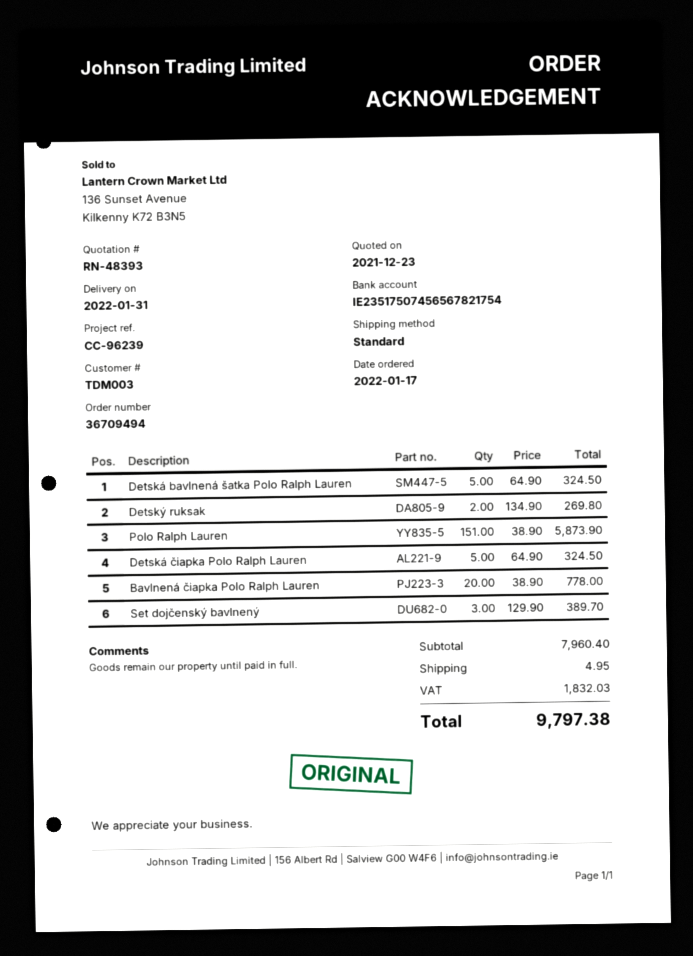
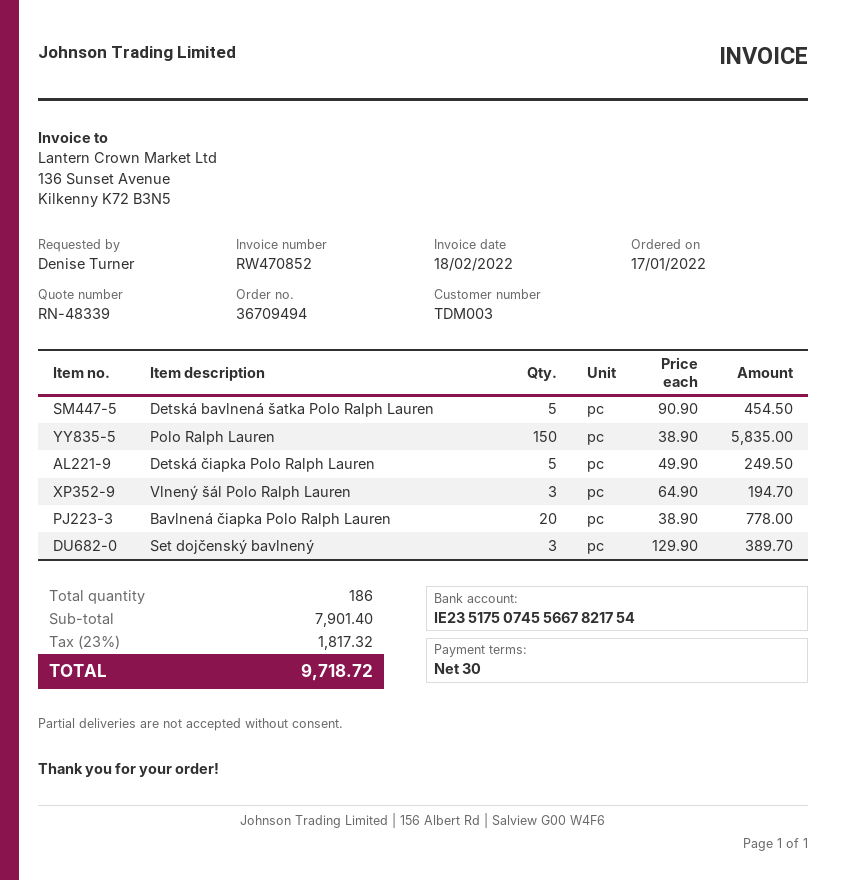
quote number: RN-48393 -> RN-48339
bank account: IE23517507456567821754 -> IE23517507455667821754
Detská bavlnená šatka Polo Ralph Lauren: 5 x 64.90 = 324.50 -> 5 x 90.90 = 454.50
Detský ruksak: 2 x 134.90 = 269.80 -> none
Polo Ralph Lauren: 151 x 38.90 = 5873.90 -> 150 x 38.90 = 5835.00
Detská čiapka Polo Ralph Lauren: 5 x 64.90 = 324.50 -> 5 x 49.90 = 249.50
Vlnený šál Polo Ralph Lauren: none -> 3 x 64.90 = 194.70
subtotal: 7960.40 -> 7901.40
shipping: 4.95 -> none
tax: 1832.03 -> 1817.32
total: 9797.38 -> 9718.72

